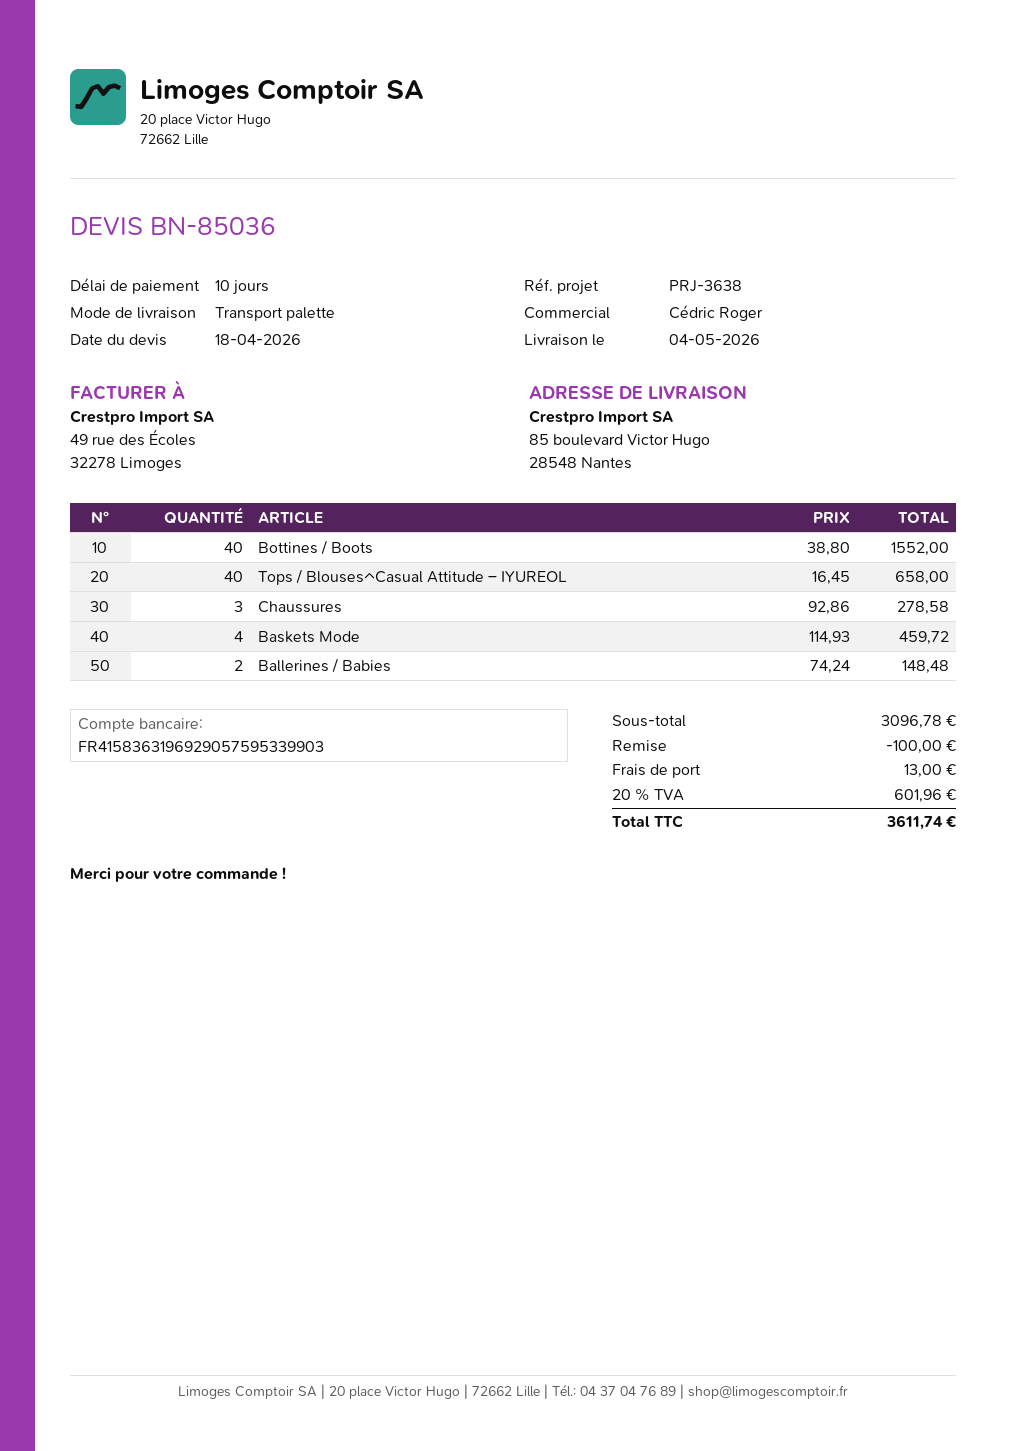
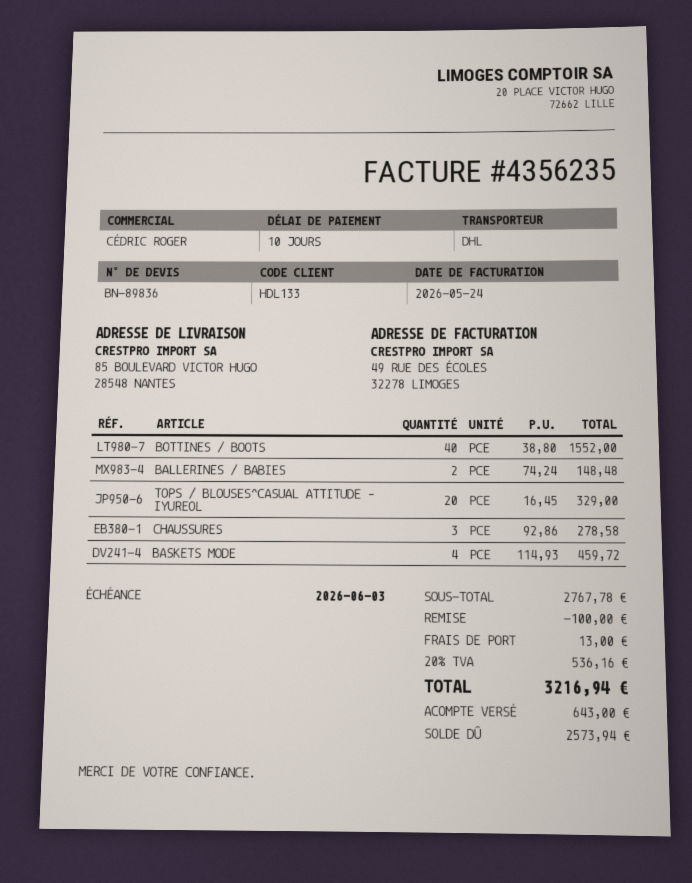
quote number: BN-85036 -> BN-89836
shipping method: pallet freight -> DHL
Tops / Blouses^Casual Attitude – IYUREOL: 40 x 16.45 = 658.00 -> 20 x 16.45 = 329.00
subtotal: 3096.78 -> 2767.78
tax: 20% = 601.96 -> 20% = 536.16
total: 3611.74 -> 3216.94

